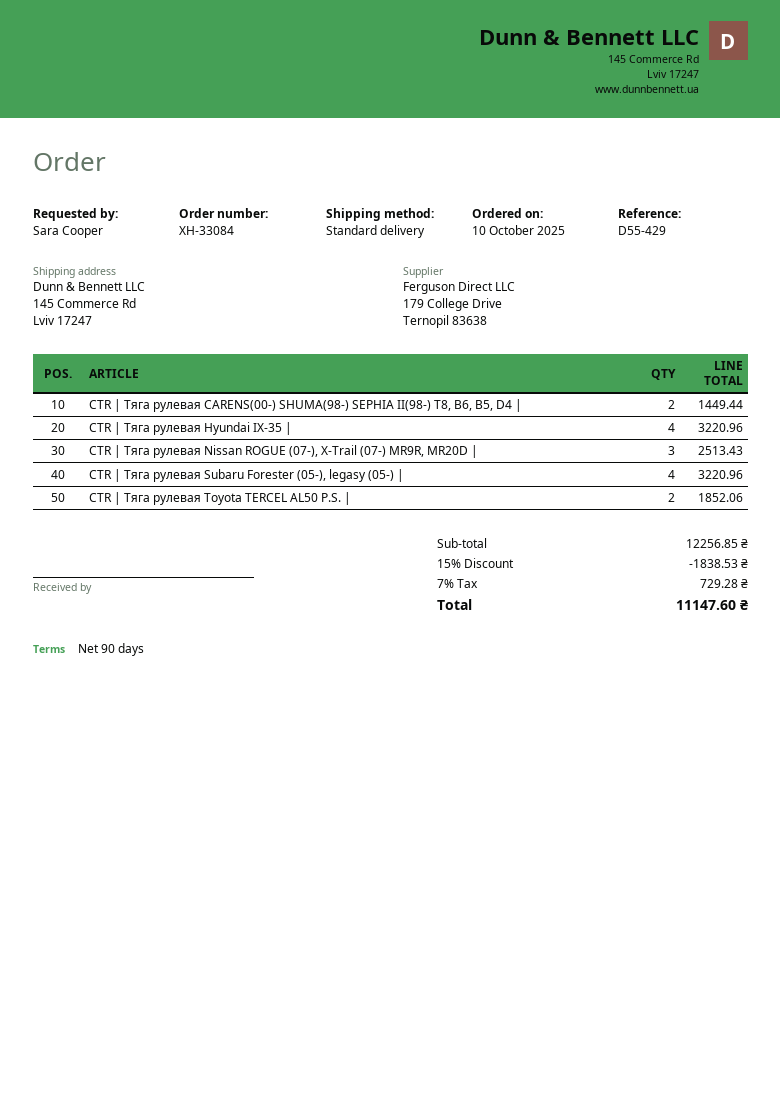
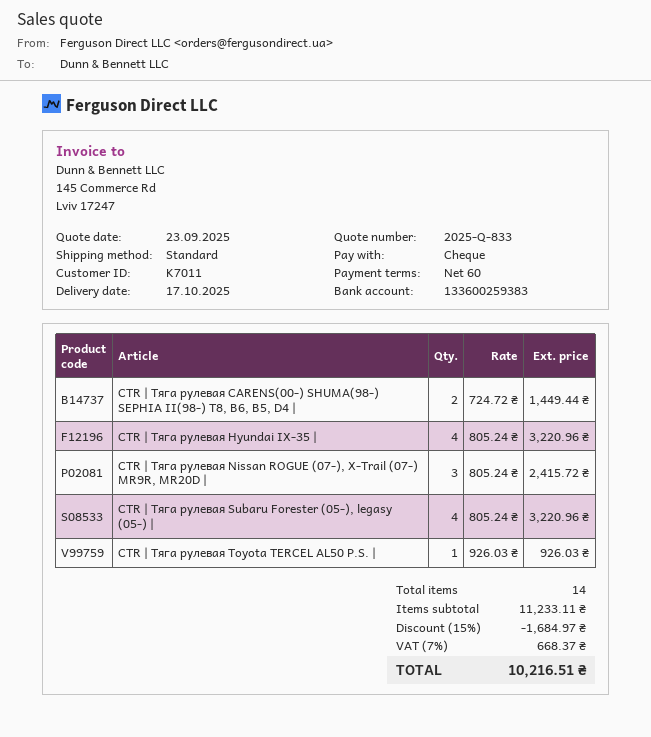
payment terms: 90 days -> 60 days
CTR | Тяга рулевая Nissan ROGUE (07-), X-Trail (07-) MR9R, MR20D |: 3 for 2513.43 -> 3 for 2415.72
CTR | Тяга рулевая Toyota TERCEL AL50 P.S. |: 2 for 1852.06 -> 1 for 926.03
subtotal: 12256.85 -> 11233.11
discount: 15% = 1838.53 -> 15% = 1684.97
tax: 7% = 729.28 -> 7% = 668.37
total: 11147.60 -> 10216.51

